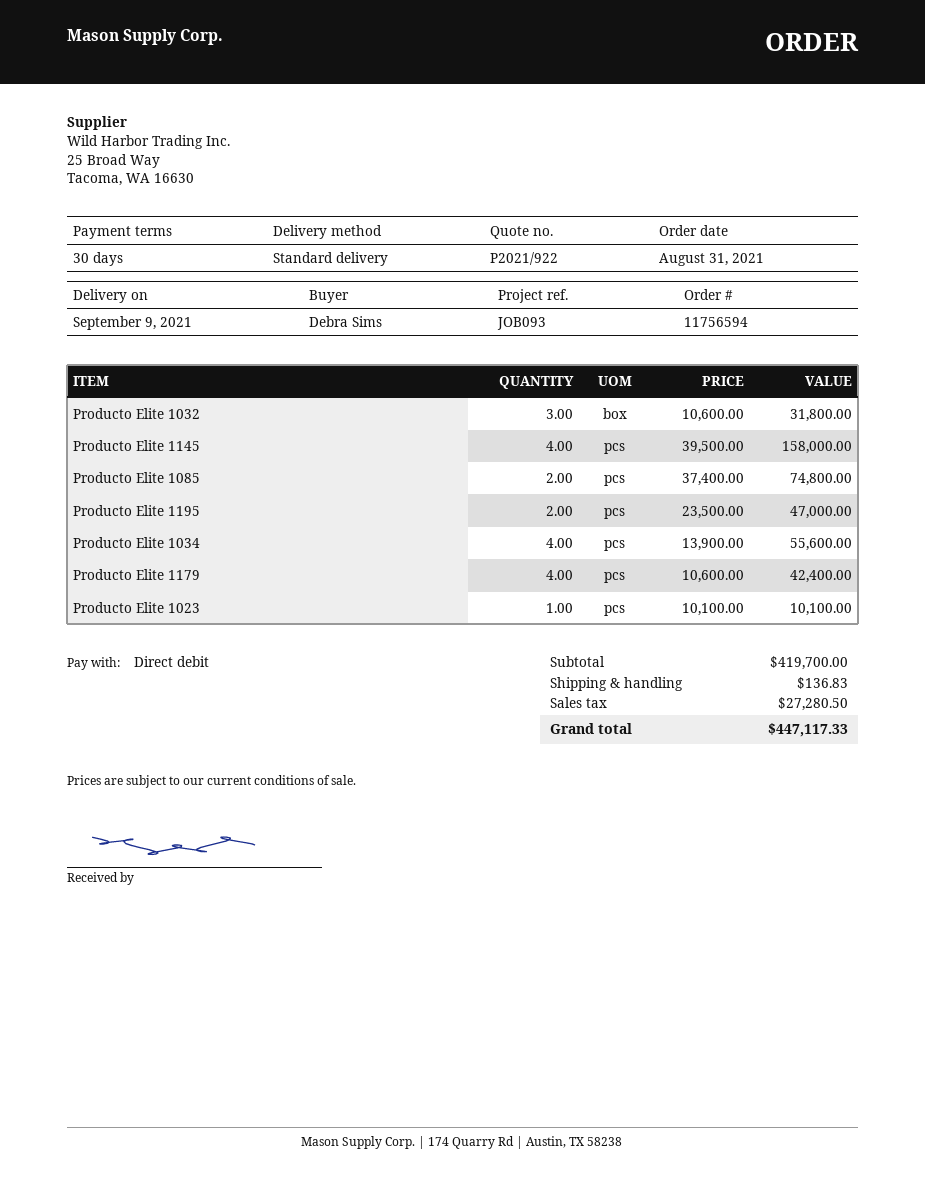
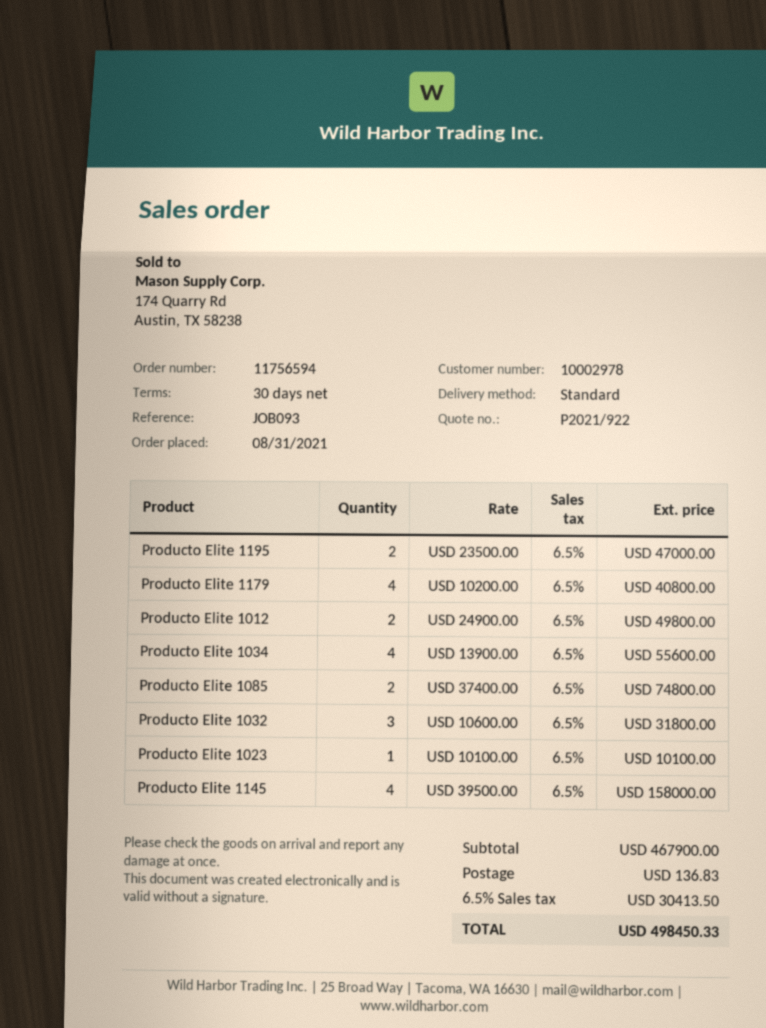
Producto Elite 1179: 4 x 10600.00 = 42400.00 -> 4 x 10200.00 = 40800.00
Producto Elite 1012: none -> 2 x 24900.00 = 49800.00
subtotal: 419700.00 -> 467900.00
tax: 27280.50 -> 30413.50
total: 447117.33 -> 498450.33

